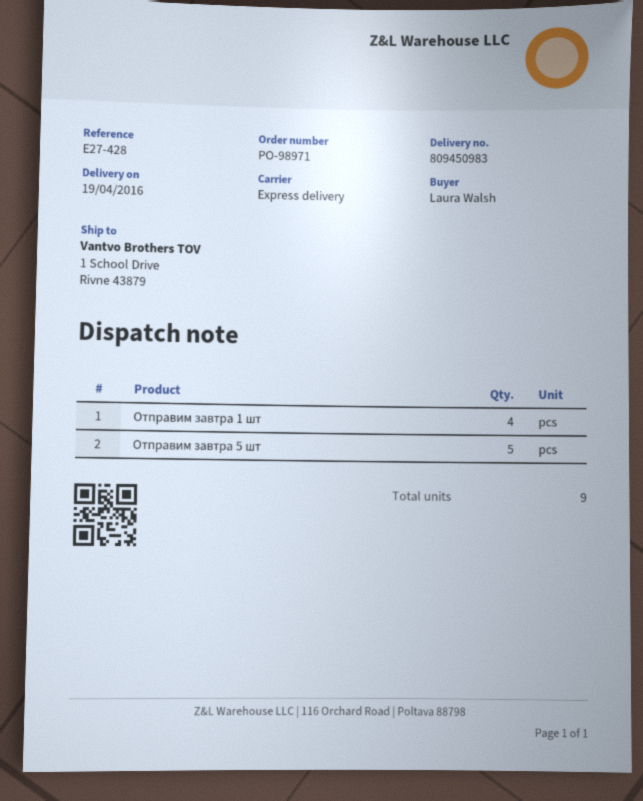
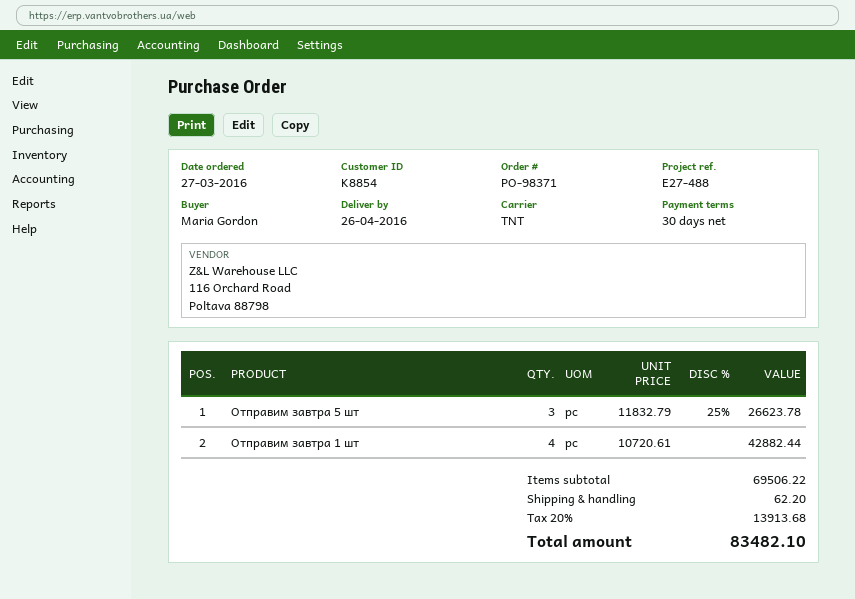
order number: PO-98971 -> PO-98371
delivery date: 2016-04-19 -> 2016-04-26
reference: E27-428 -> E27-488
ordered by: Laura Walsh -> Maria Gordon
shipping method: express -> TNT
Отправим завтра 5 шт: 5 -> 3

